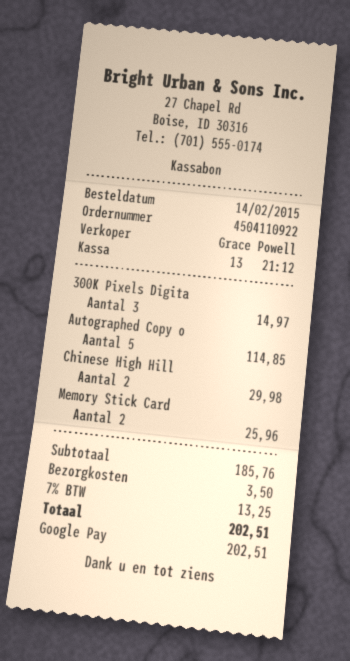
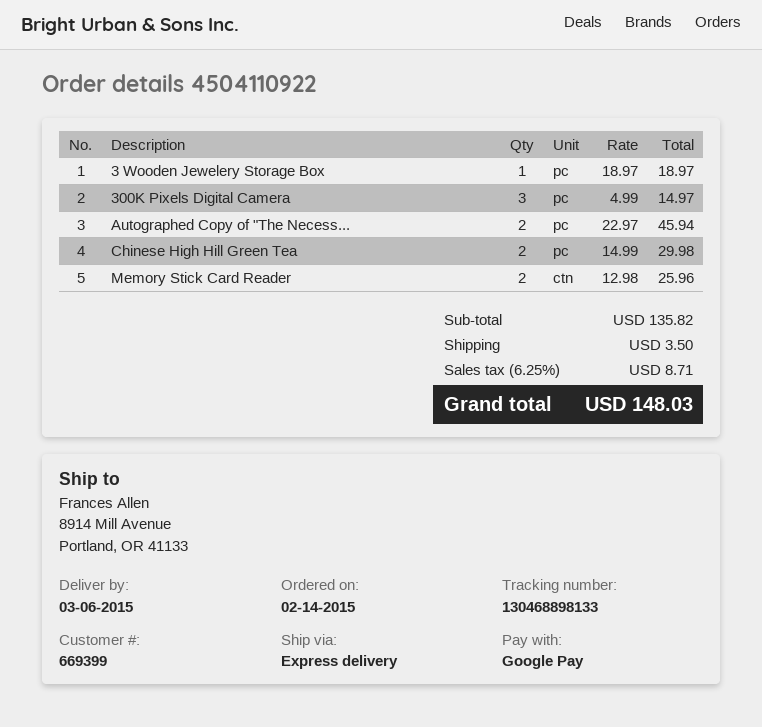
Autographed Copy o: 5 for 114.85 -> 2 for 45.94
3 Wooden Jewelery Storage Box: none -> 1 for 18.97
subtotal: 185.76 -> 135.82
tax: 7% = 13.25 -> 6.25% = 8.71
total: 202.51 -> 148.03

